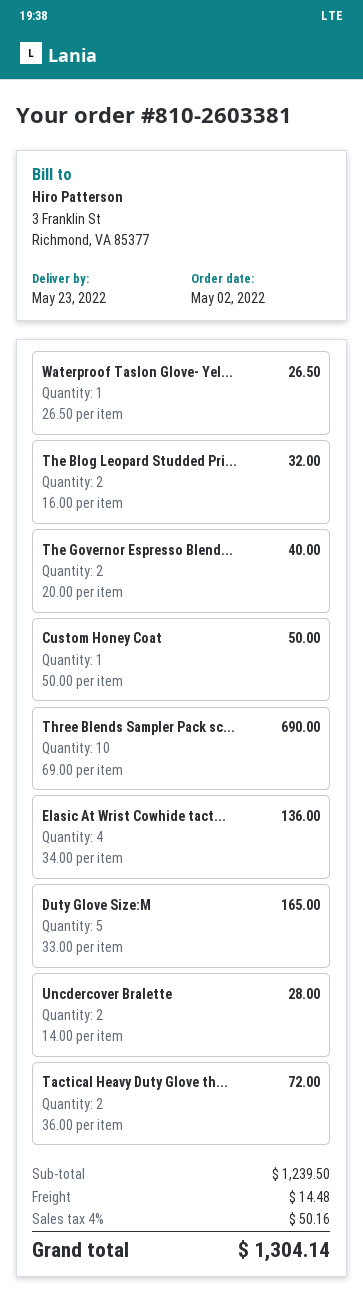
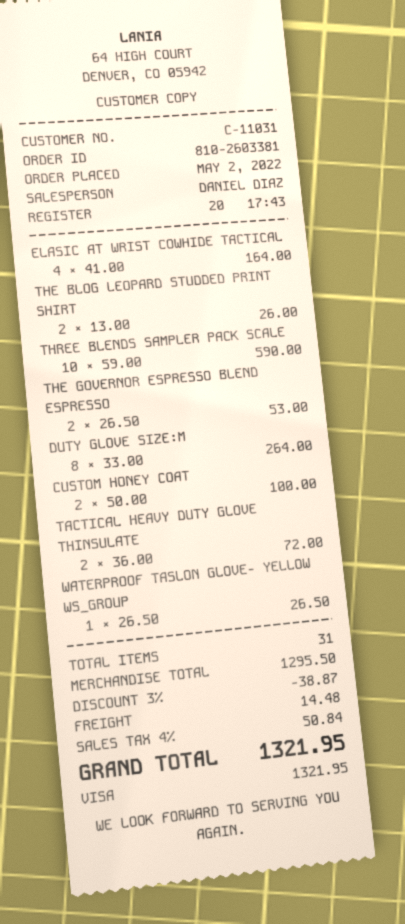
The Blog Leopard Studded Pri...: 2 x 16.00 = 32.00 -> 2 x 13.00 = 26.00
The Governor Espresso Blend...: 2 x 20.00 = 40.00 -> 2 x 26.50 = 53.00
Custom Honey Coat: 1 x 50.00 = 50.00 -> 2 x 50.00 = 100.00
Three Blends Sampler Pack sc...: 10 x 69.00 = 690.00 -> 10 x 59.00 = 590.00
Elasic At Wrist Cowhide tact...: 4 x 34.00 = 136.00 -> 4 x 41.00 = 164.00
Duty Glove Size:M: 5 x 33.00 = 165.00 -> 8 x 33.00 = 264.00
Uncdercover Bralette: 2 x 14.00 = 28.00 -> none
subtotal: 1239.50 -> 1295.50
discount: none -> 3% = 38.87
tax: 4% = 50.16 -> 4% = 50.84
total: 1304.14 -> 1321.95

